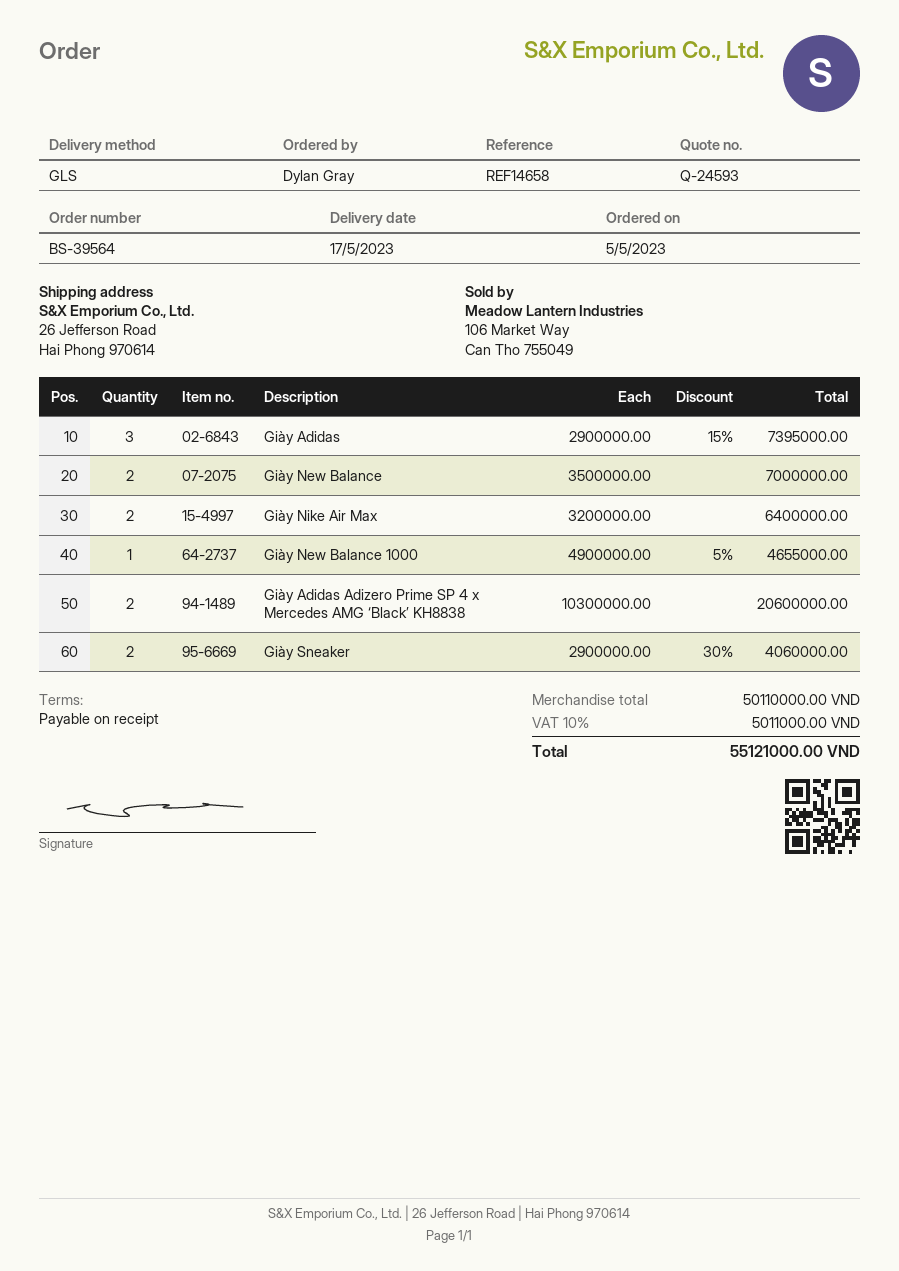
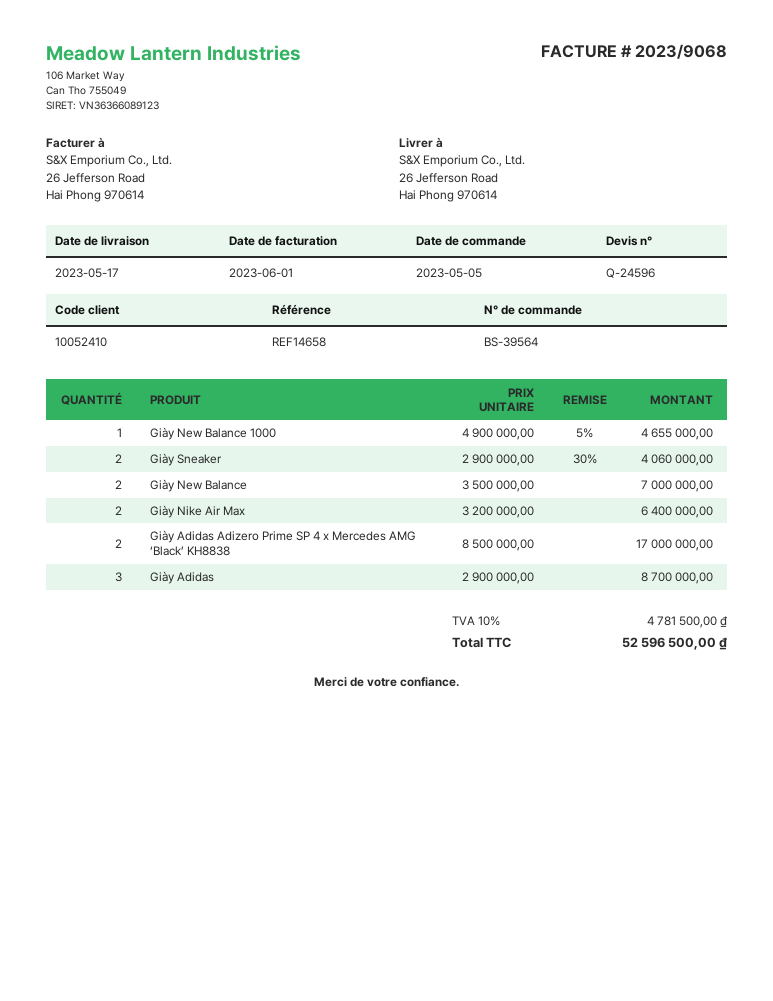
quote number: Q-24593 -> Q-24596
Giày Adidas: 3 x 2900000.00 - 15% = 7395000.00 -> 3 x 2900000.00 = 8700000.00
Giày Adidas Adizero Prime SP 4 x Mercedes AMG ‘Black’ KH8838: 2 x 10300000.00 = 20600000.00 -> 2 x 8500000.00 = 17000000.00
tax: 10% = 5011000.00 -> 10% = 4781500.00
total: 55121000.00 -> 52596500.00

